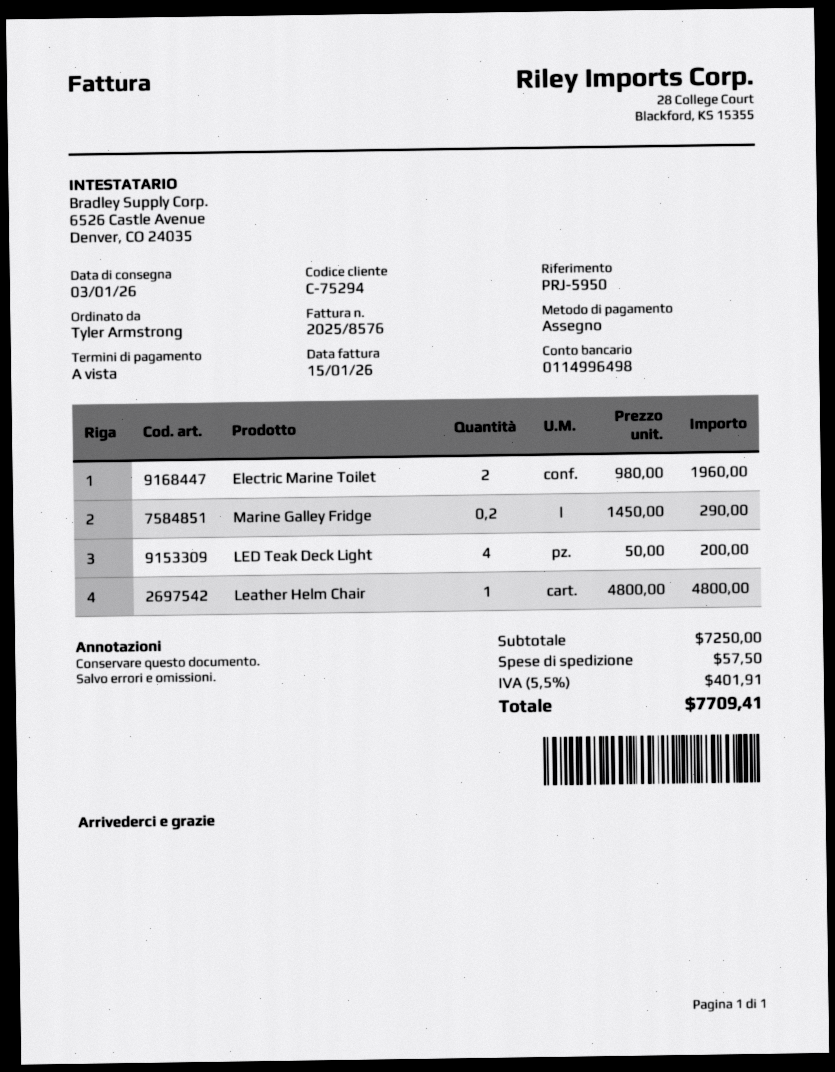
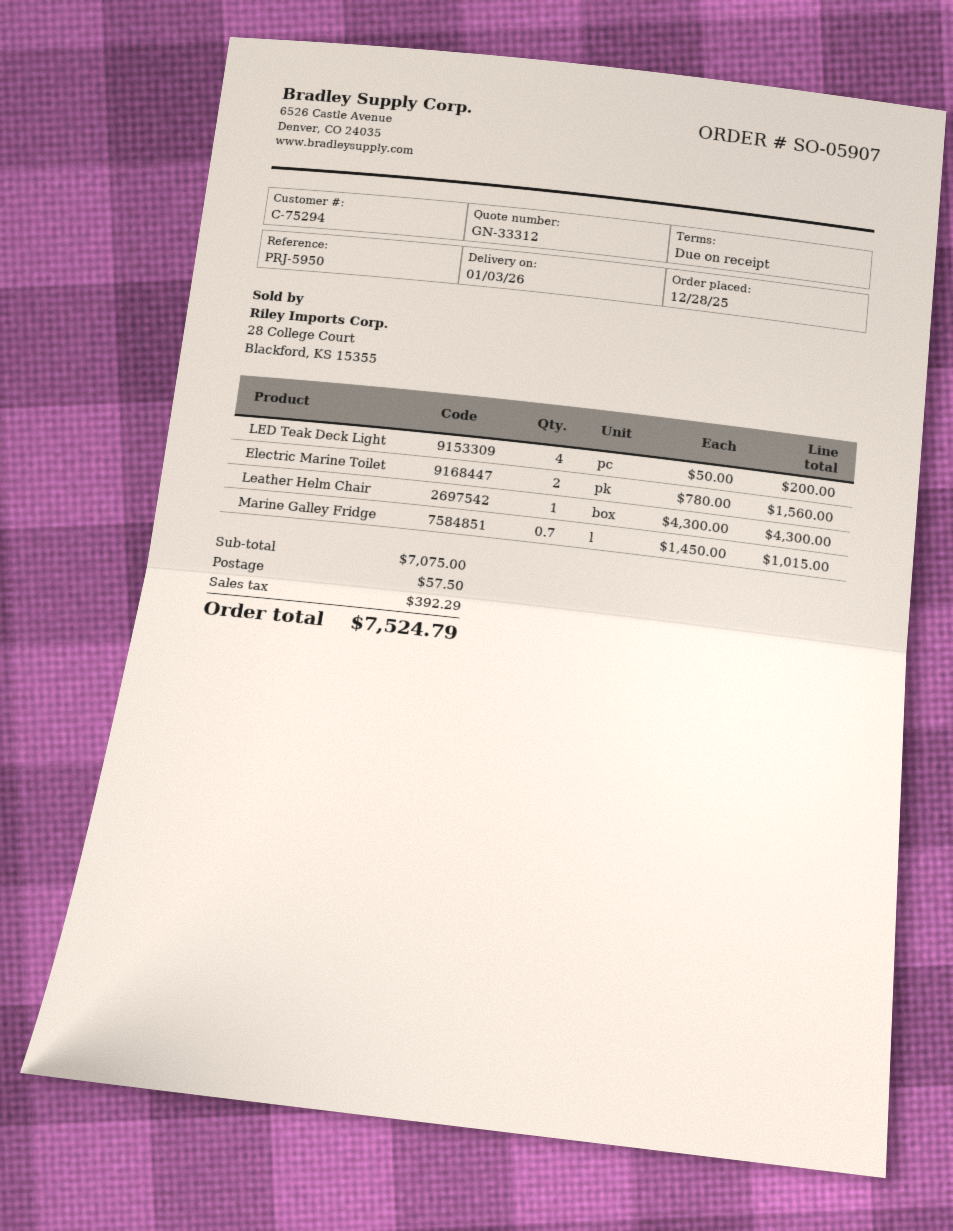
Electric Marine Toilet: 2 x 980.00 = 1960.00 -> 2 x 780.00 = 1560.00
Marine Galley Fridge: 0.2 x 1450.00 = 290.00 -> 0.7 x 1450.00 = 1015.00
Leather Helm Chair: 1 x 4800.00 = 4800.00 -> 1 x 4300.00 = 4300.00
subtotal: 7250.00 -> 7075.00
tax: 401.91 -> 392.29
total: 7709.41 -> 7524.79

